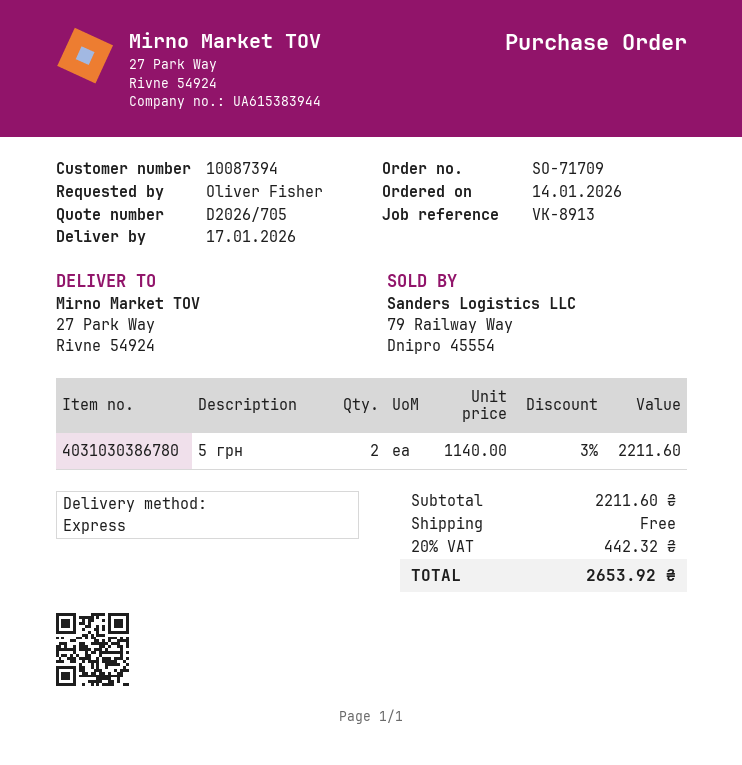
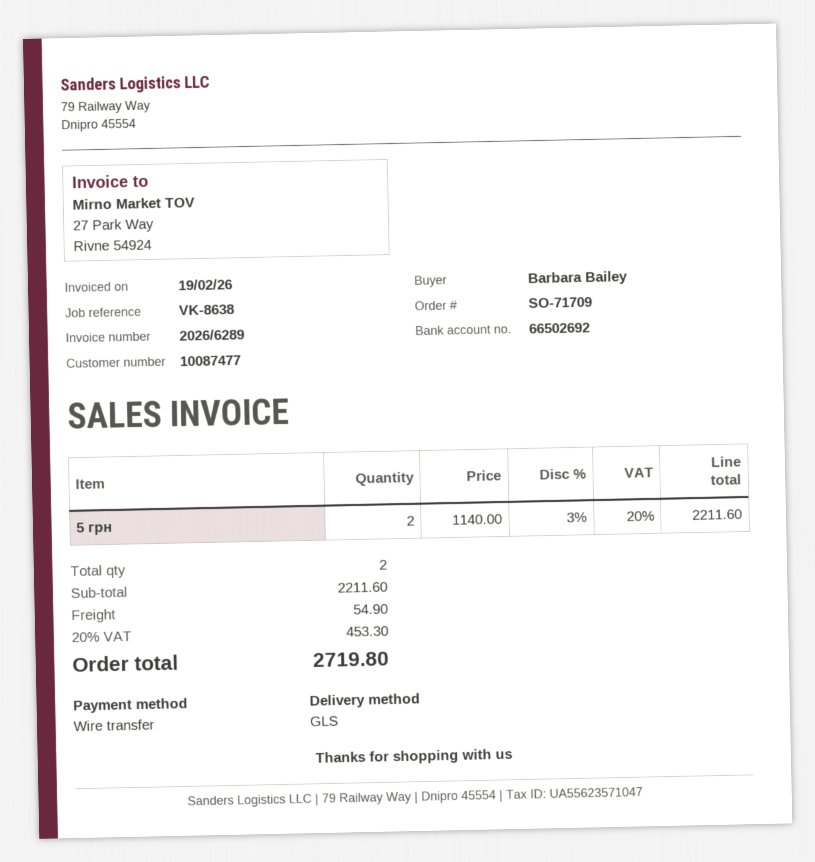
customer number: 10087394 -> 10087477
reference: VK-8913 -> VK-8638
ordered by: Oliver Fisher -> Barbara Bailey
shipping method: express -> GLS
shipping: 0.00 -> 54.90
tax: 20% = 442.32 -> 20% = 453.30
total: 2653.92 -> 2719.80

